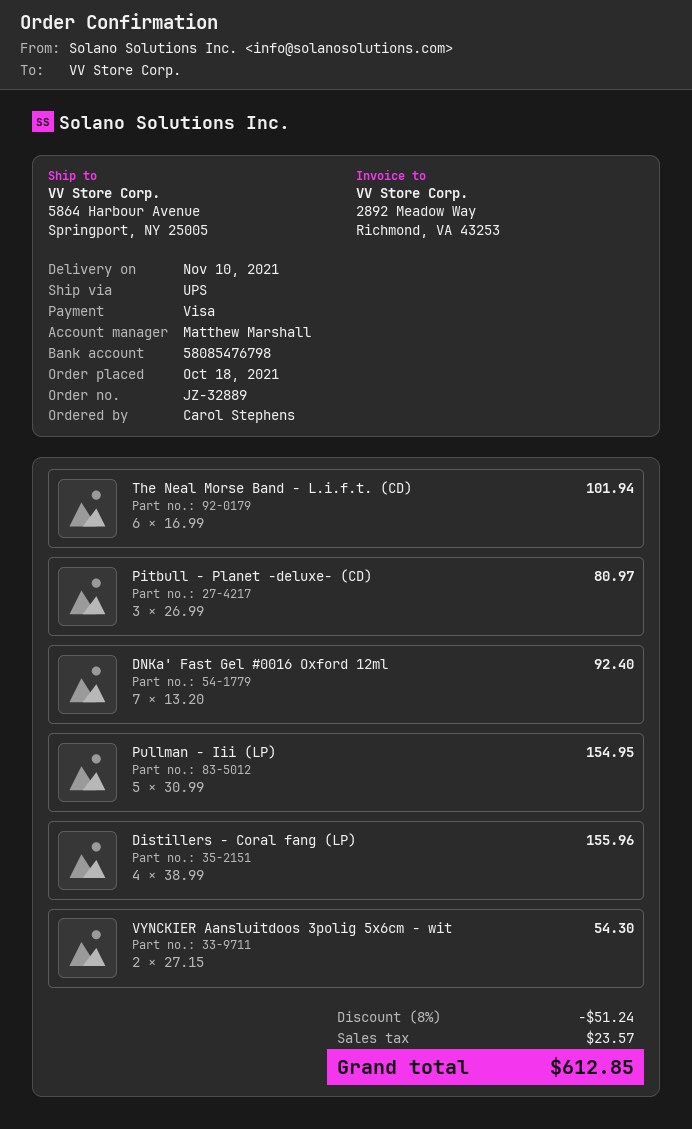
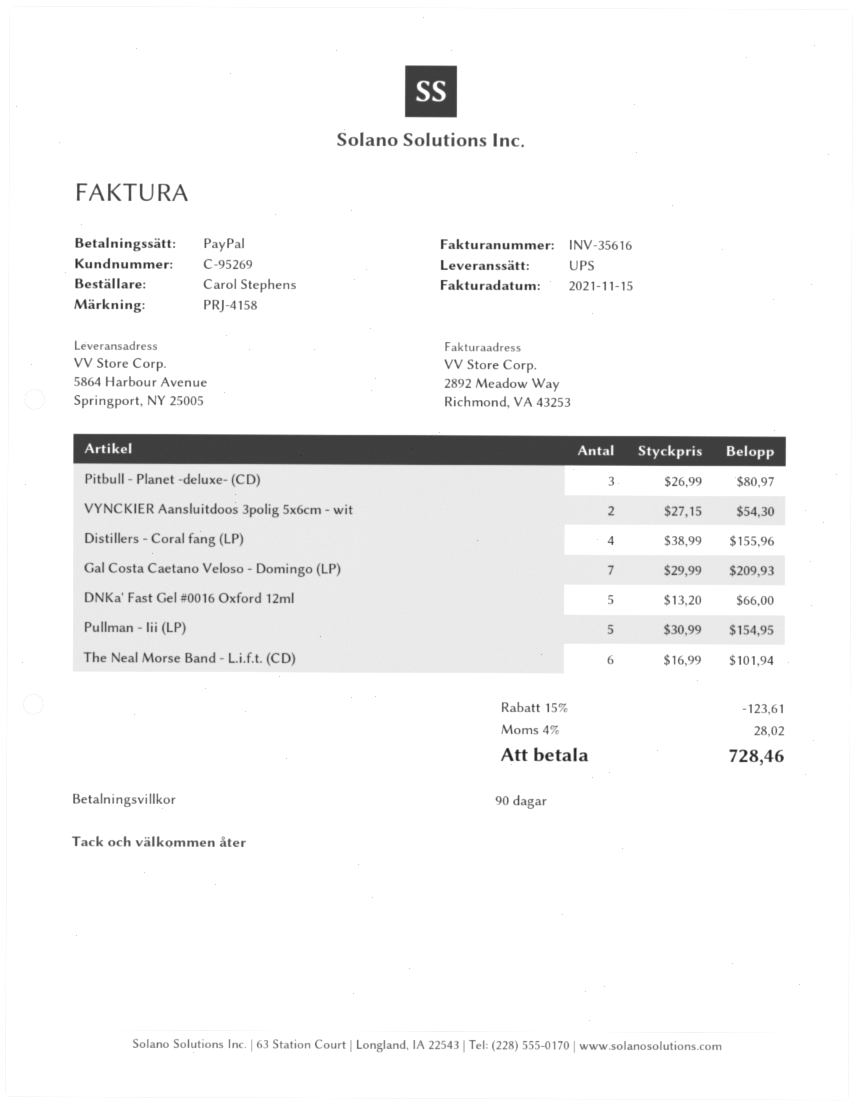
payment method: Visa -> PayPal
DNKa' Fast Gel #0016 Oxford 12ml: 7 x 13.20 = 92.40 -> 5 x 13.20 = 66.00
Gal Costa Caetano Veloso - Domingo (LP): none -> 7 x 29.99 = 209.93
discount: 8% = 51.24 -> 15% = 123.61
tax: 23.57 -> 28.02
total: 612.85 -> 728.46

